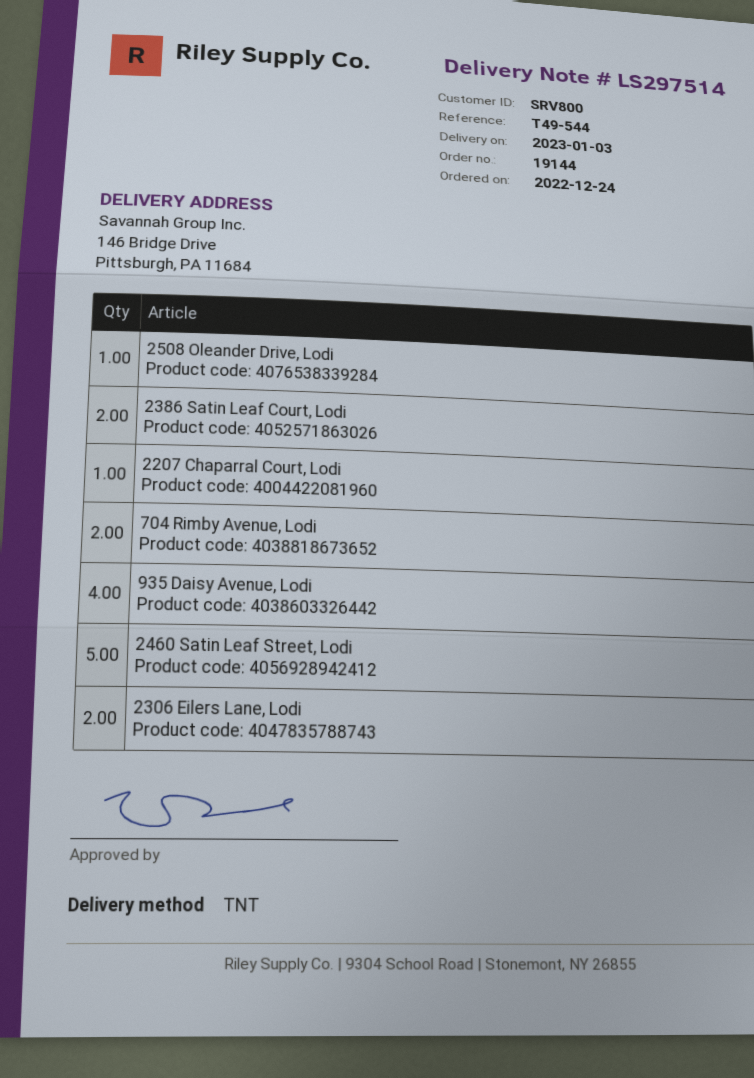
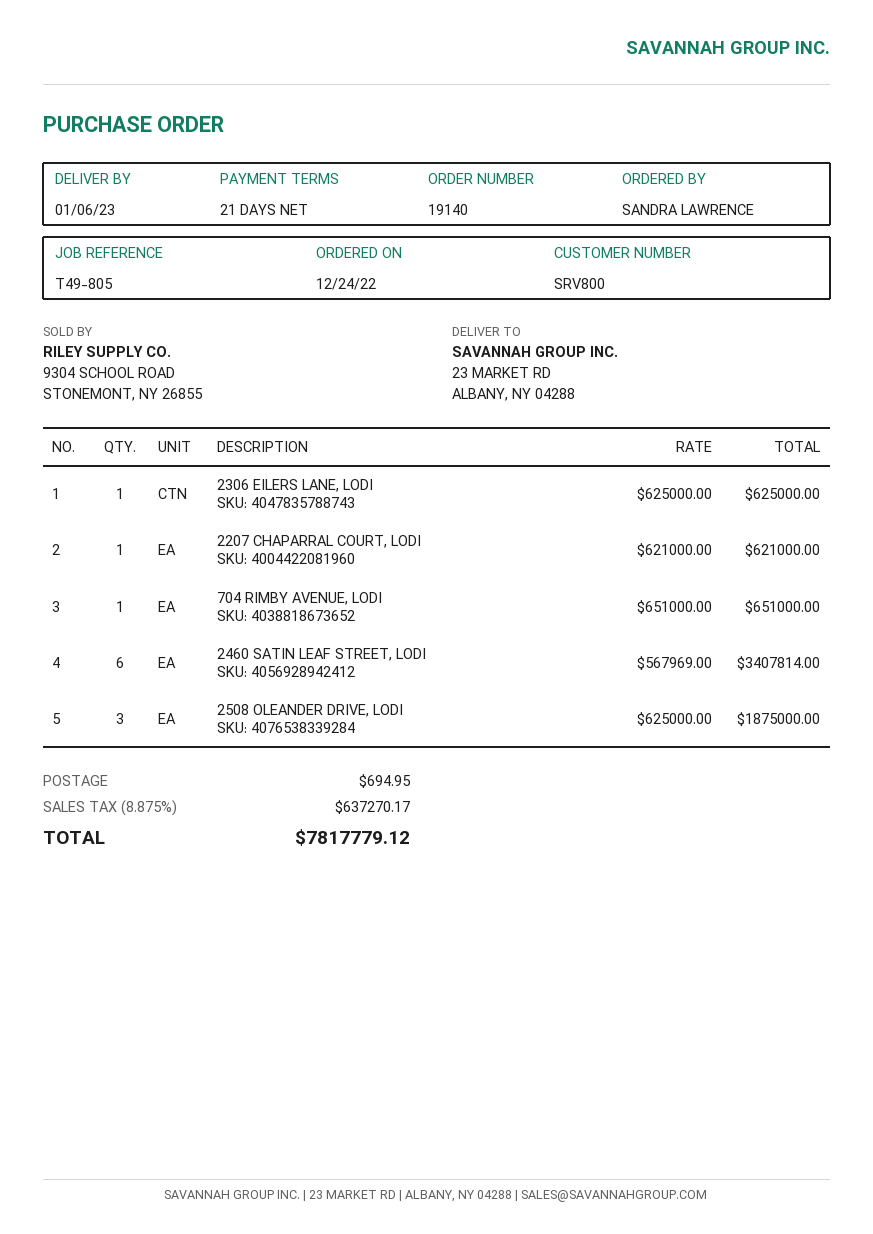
order number: 19144 -> 19140
delivery date: 2023-01-03 -> 2023-01-06
reference: T49-544 -> T49-805
ship to: 146 Bridge Drive, Pittsburgh, PA 11684 -> 23 MARKET RD, ALBANY, NY 04288
2508 Oleander Drive, Lodi: 1 -> 3
2386 Satin Leaf Court, Lodi: 2 -> none
704 Rimby Avenue, Lodi: 2 -> 1
935 Daisy Avenue, Lodi: 4 -> none
2460 Satin Leaf Street, Lodi: 5 -> 6
2306 Eilers Lane, Lodi: 2 -> 1

